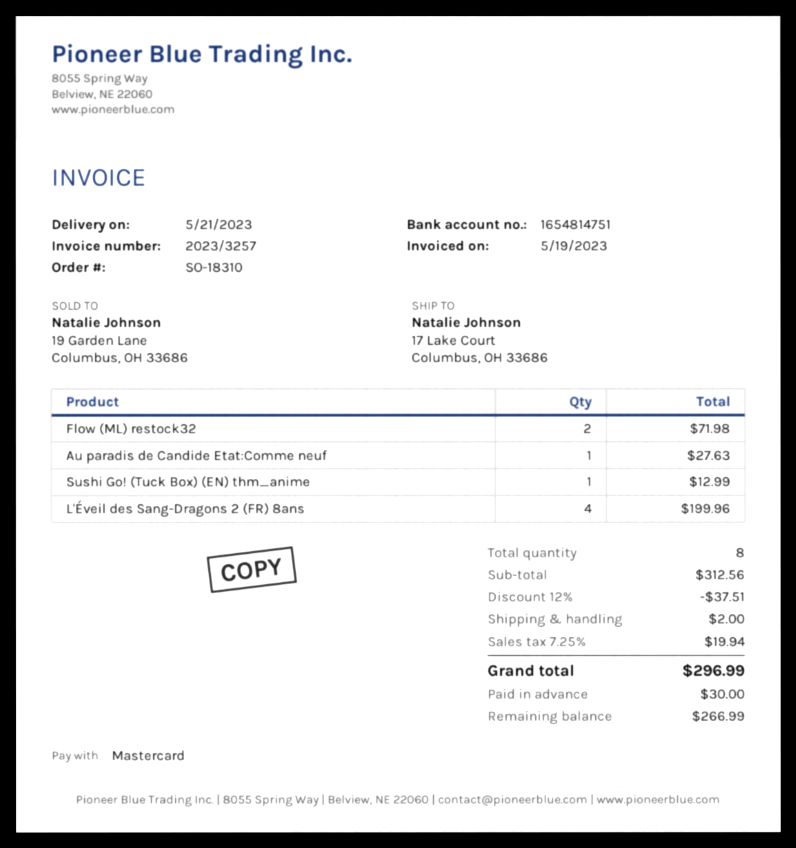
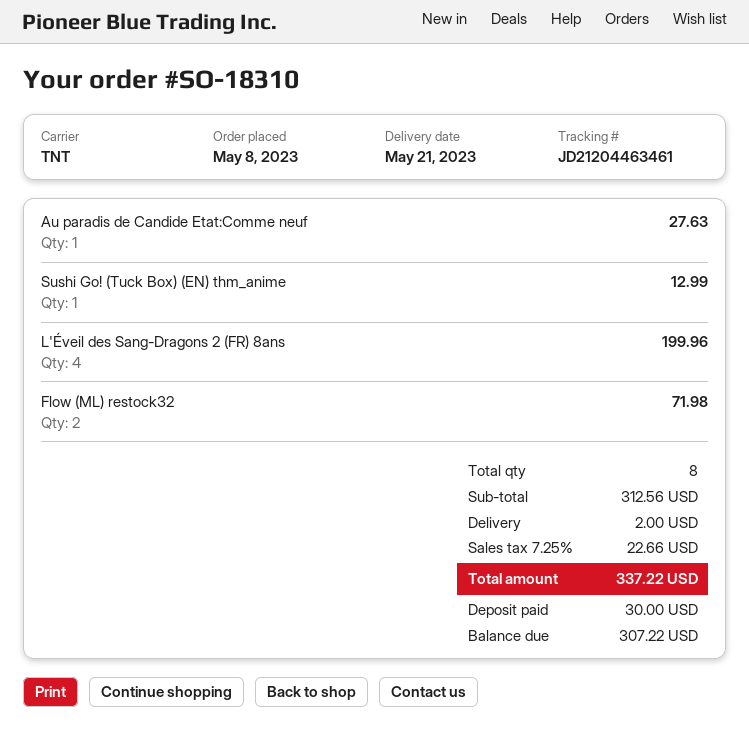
discount: 12% = 37.51 -> none
tax: 7.25% = 19.94 -> 7.25% = 22.66
total: 296.99 -> 337.22
balance: 266.99 -> 307.22

